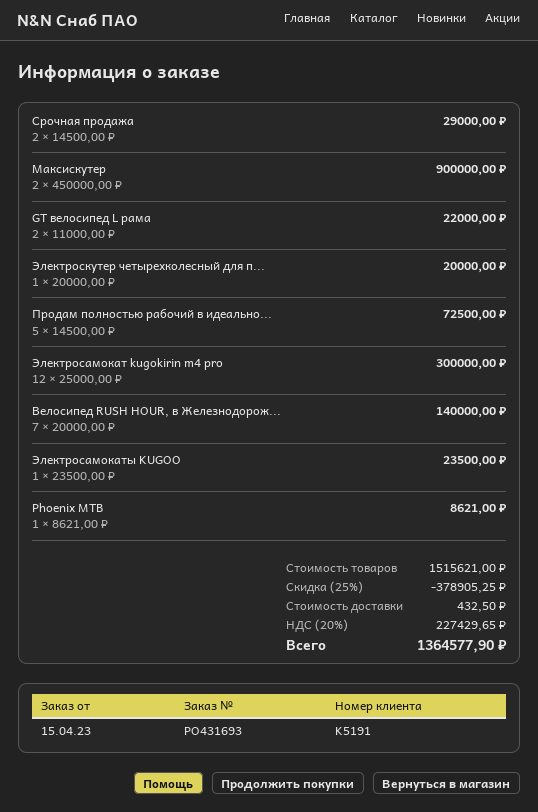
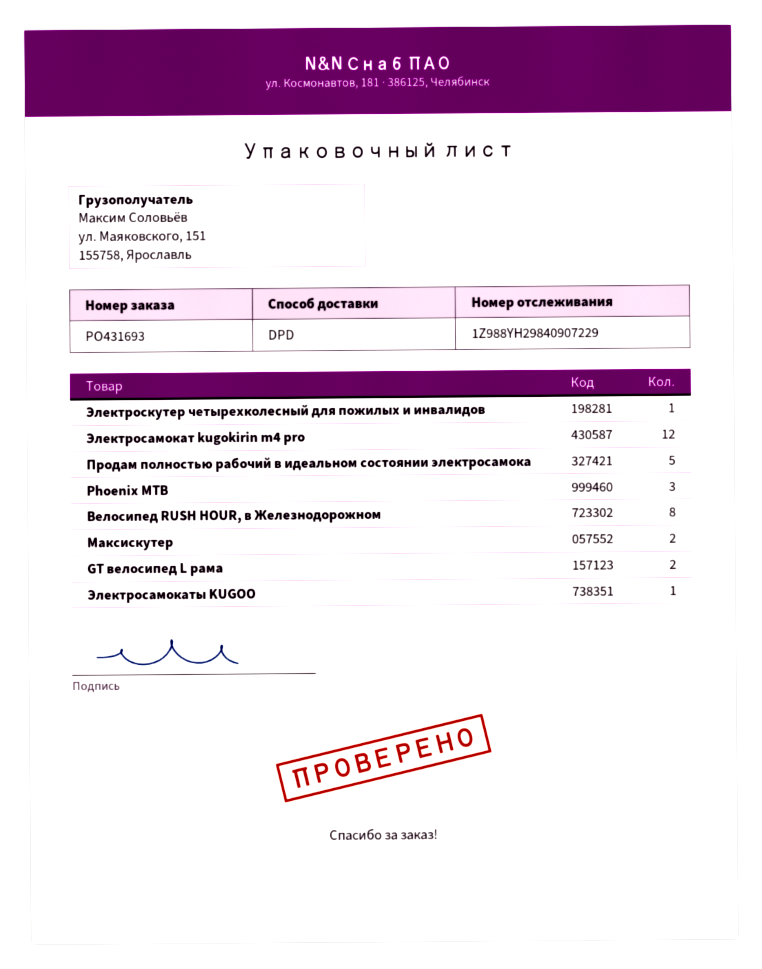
Срочная продажа: 2 -> none
Велосипед RUSH HOUR, в Железнодорож...: 7 -> 8
Phoenix MTB: 1 -> 3

